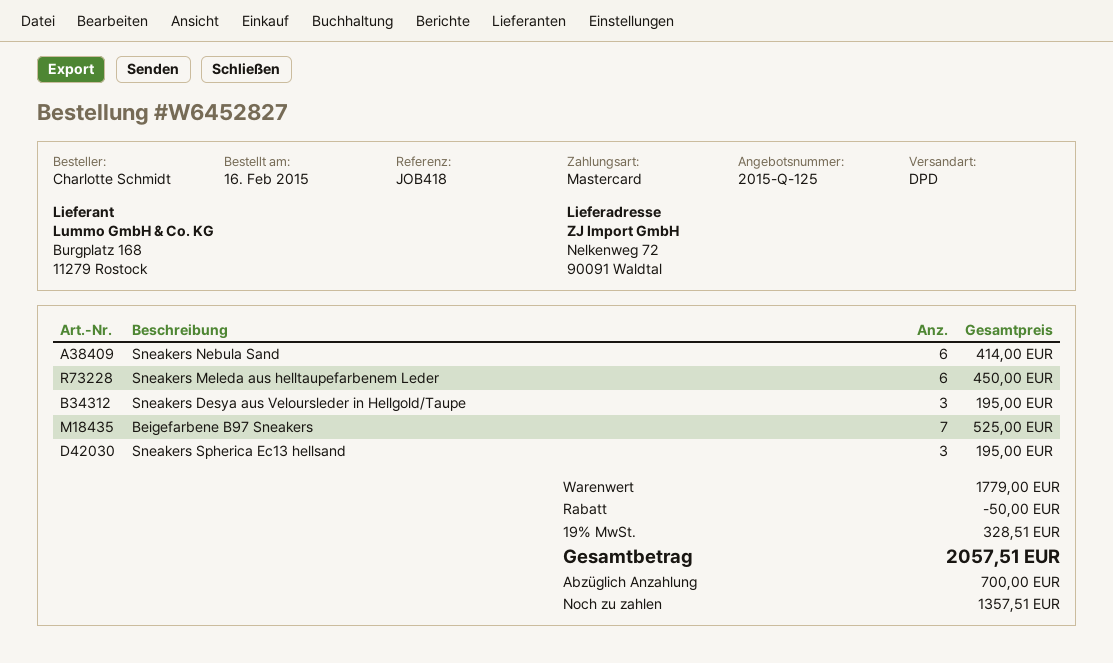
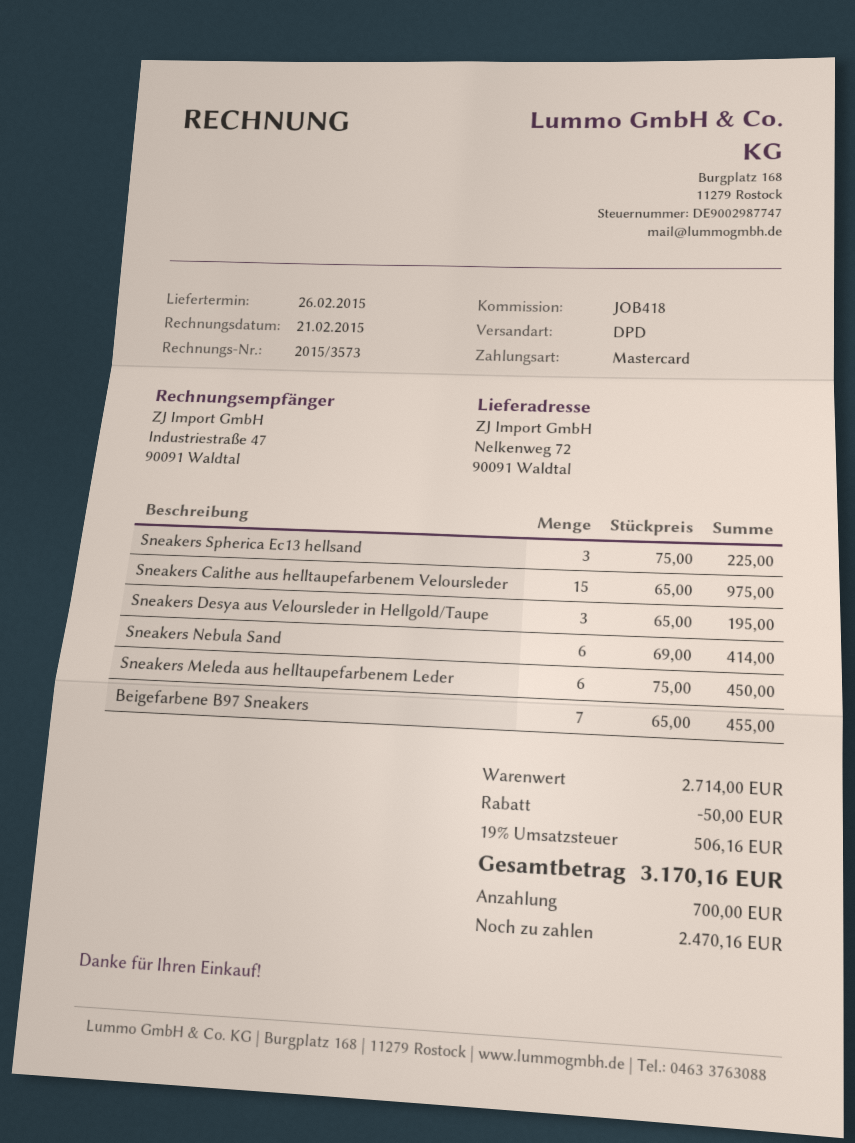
Beigefarbene B97 Sneakers: 7 for 525.00 -> 7 for 455.00
Sneakers Spherica Ec13 hellsand: 3 for 195.00 -> 3 for 225.00
Sneakers Calithe aus helltaupefarbenem Veloursleder: none -> 15 for 975.00
subtotal: 1779.00 -> 2714.00
tax: 19% = 328.51 -> 19% = 506.16
total: 2057.51 -> 3170.16
balance: 1357.51 -> 2470.16

